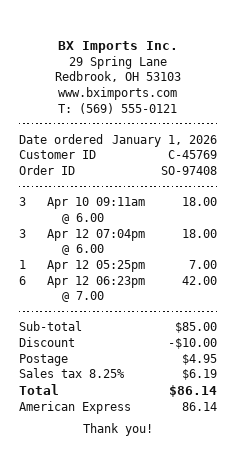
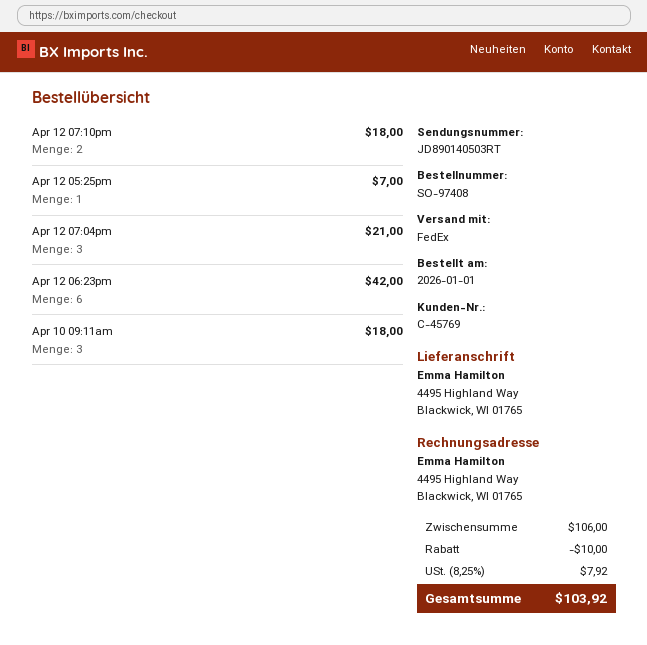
Apr 12 07:04pm: 3 for 18.00 -> 3 for 21.00
Apr 12 07:10pm: none -> 2 for 18.00
subtotal: 85.00 -> 106.00
shipping: 4.95 -> none
tax: 8.25% = 6.19 -> 8.25% = 7.92
total: 86.14 -> 103.92

